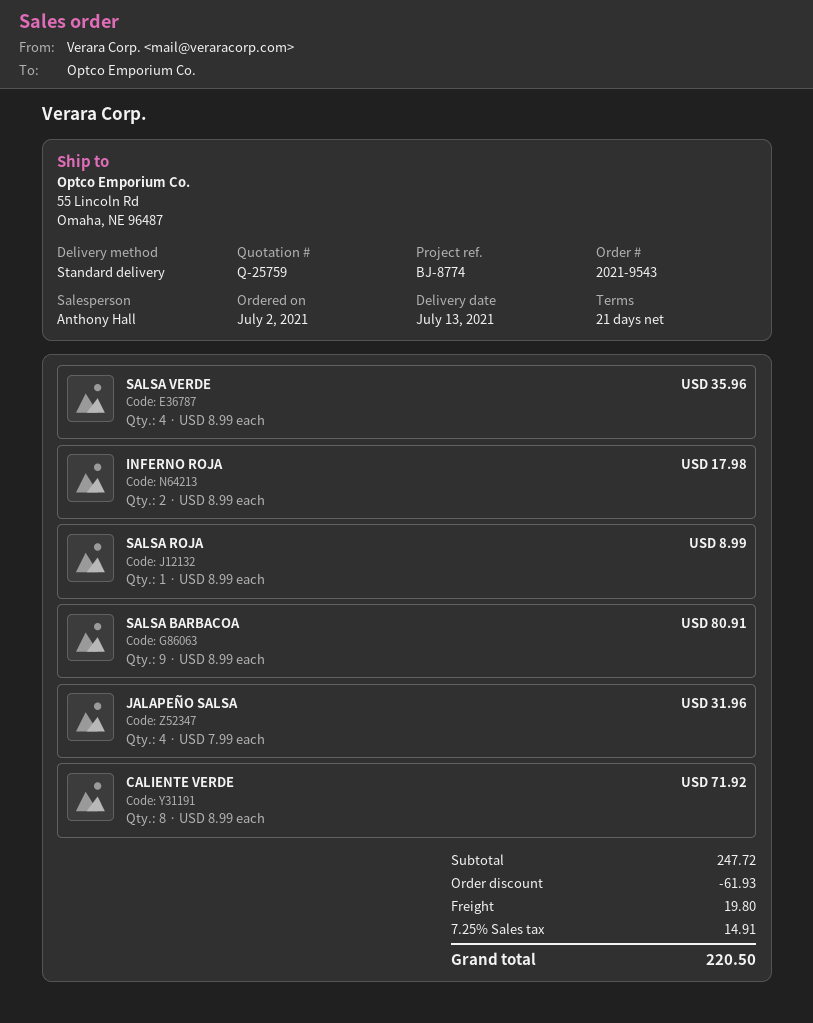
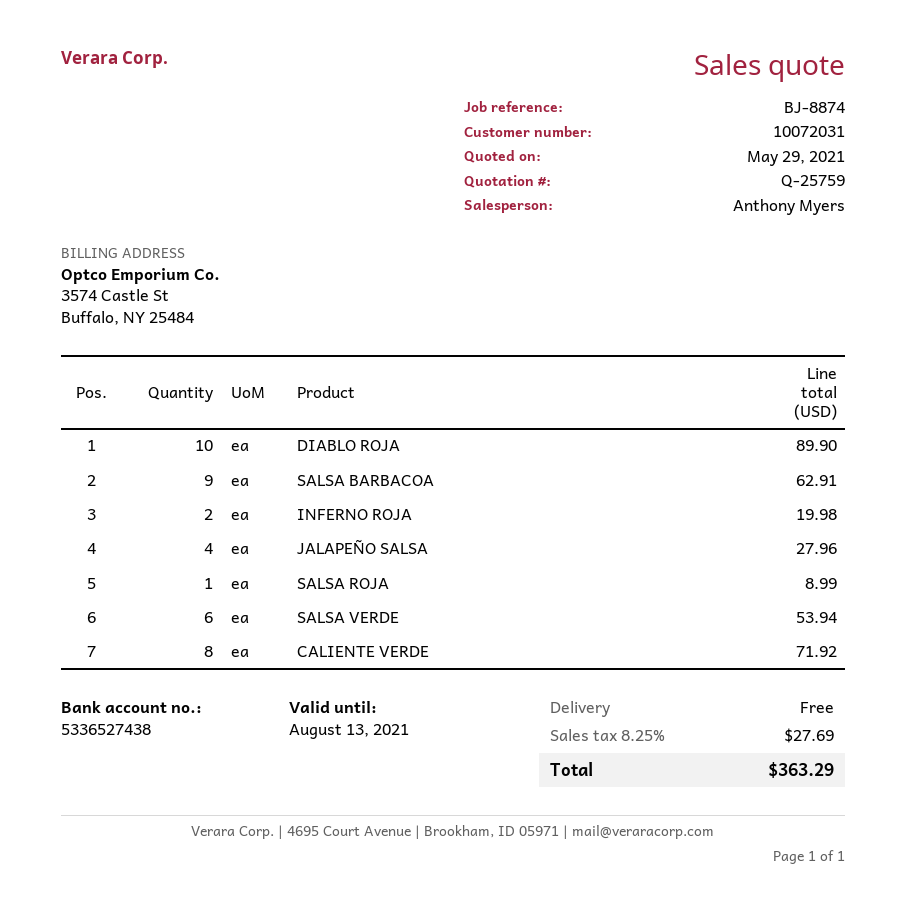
reference: BJ-8774 -> BJ-8874
sales rep: Anthony Hall -> Anthony Myers
SALSA VERDE: 4 for 35.96 -> 6 for 53.94
INFERNO ROJA: 2 for 17.98 -> 2 for 19.98
SALSA BARBACOA: 9 for 80.91 -> 9 for 62.91
JALAPEÑO SALSA: 4 for 31.96 -> 4 for 27.96
DIABLO ROJA: none -> 10 for 89.90
discount: 61.93 -> none
shipping: 19.80 -> 0.00
tax: 7.25% = 14.91 -> 8.25% = 27.69
total: 220.50 -> 363.29

